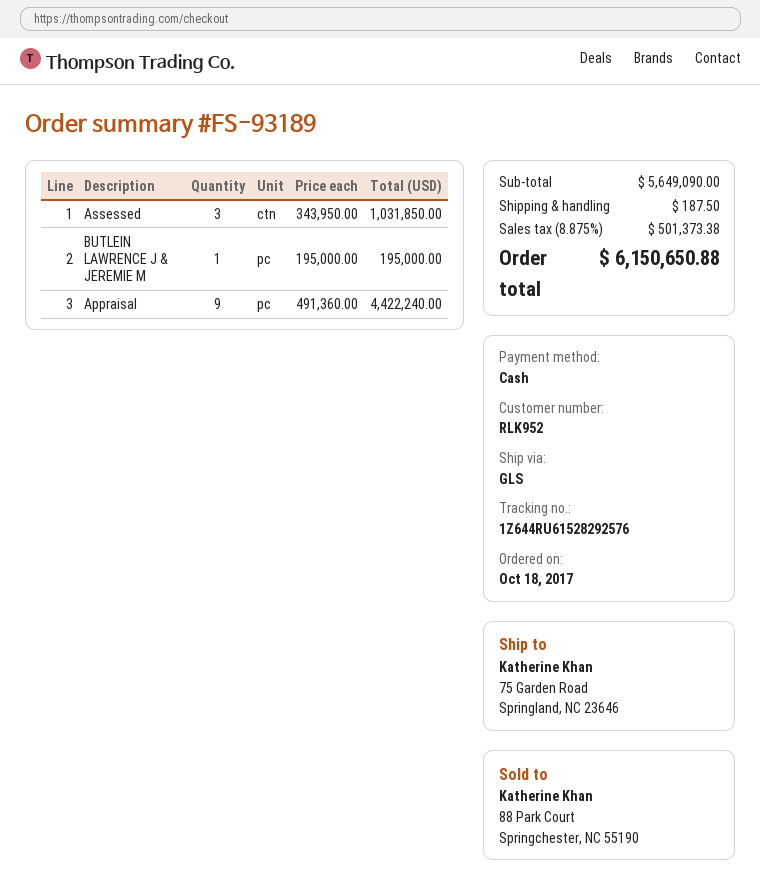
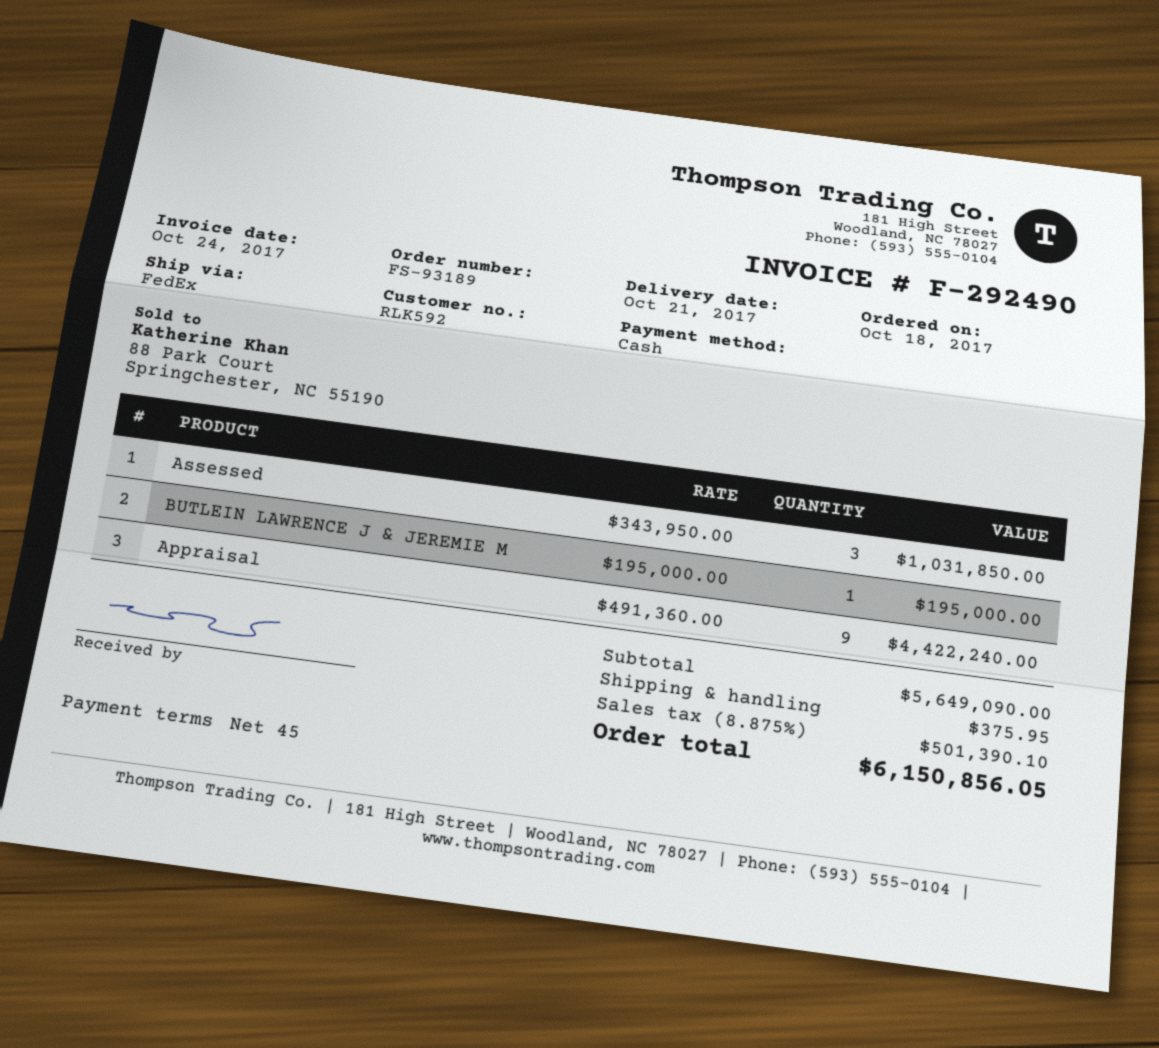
customer number: RLK952 -> RLK592
shipping method: GLS -> FedEx
shipping: 187.50 -> 375.95
tax: 8.875% = 501373.38 -> 8.875% = 501390.10
total: 6150650.88 -> 6150856.05

